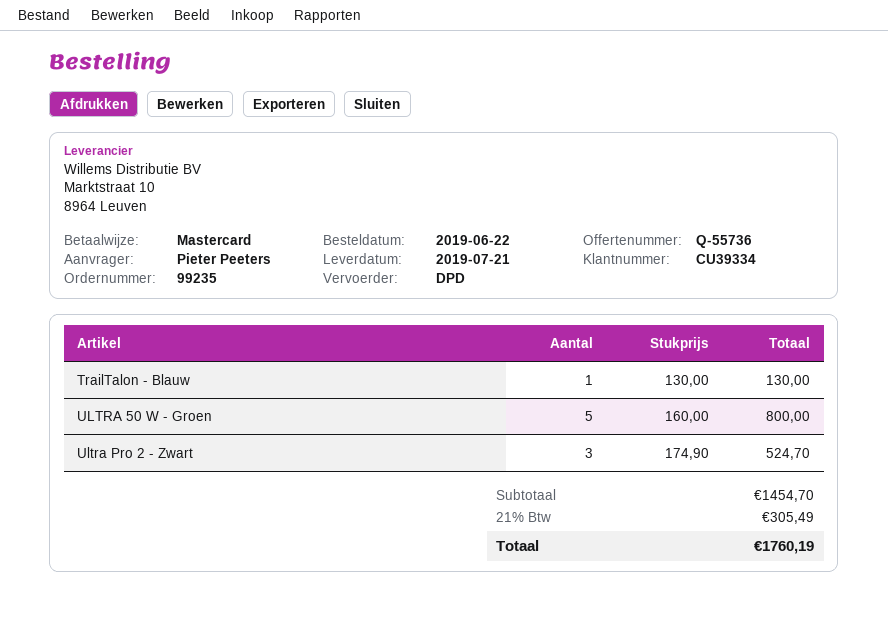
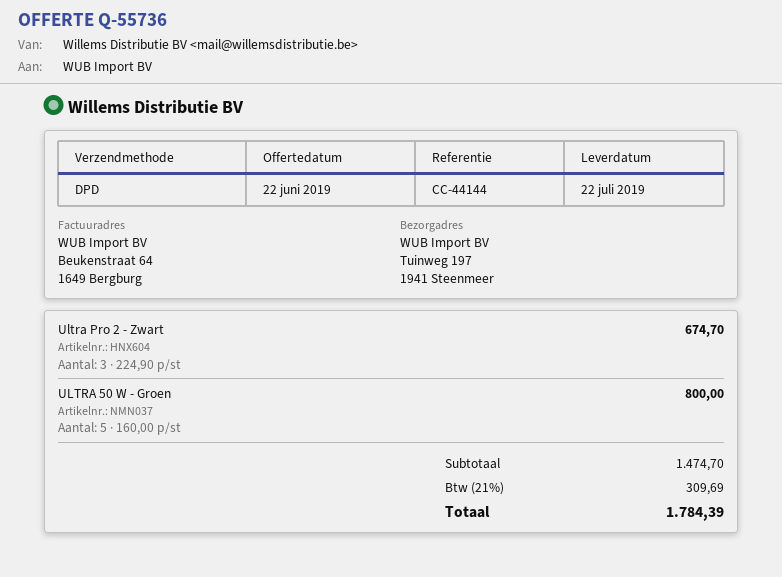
delivery date: 2019-07-21 -> 2019-07-22
TrailTalon - Blauw: 1 x 130.00 = 130.00 -> none
Ultra Pro 2 - Zwart: 3 x 174.90 = 524.70 -> 3 x 224.90 = 674.70
subtotal: 1454.70 -> 1474.70
tax: 21% = 305.49 -> 21% = 309.69
total: 1760.19 -> 1784.39

